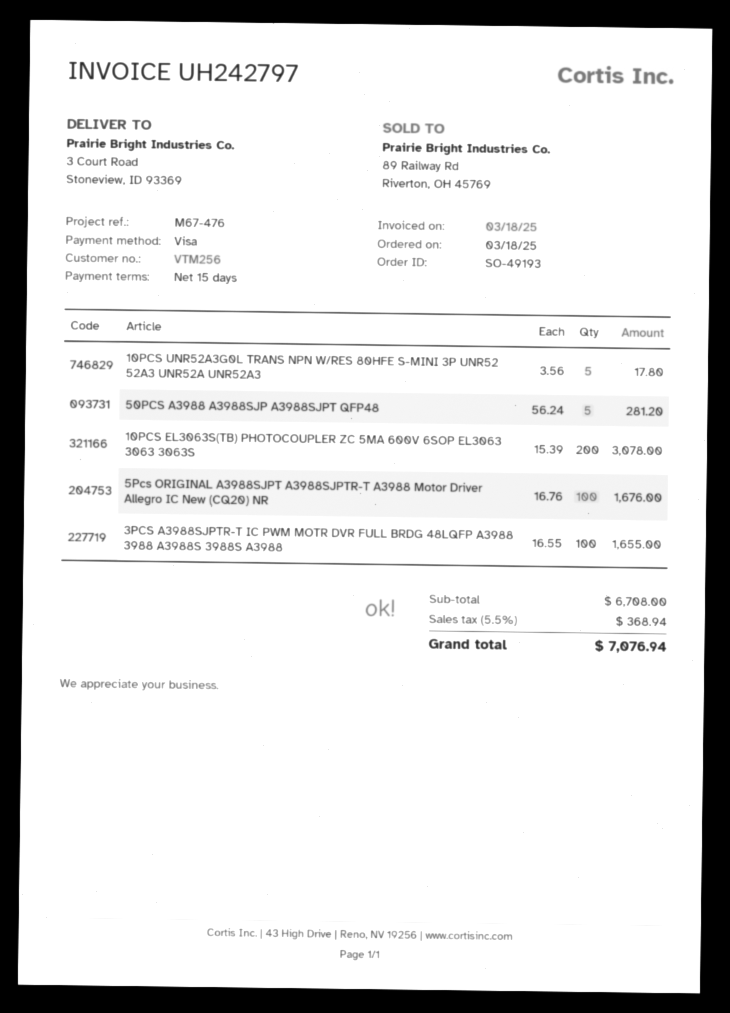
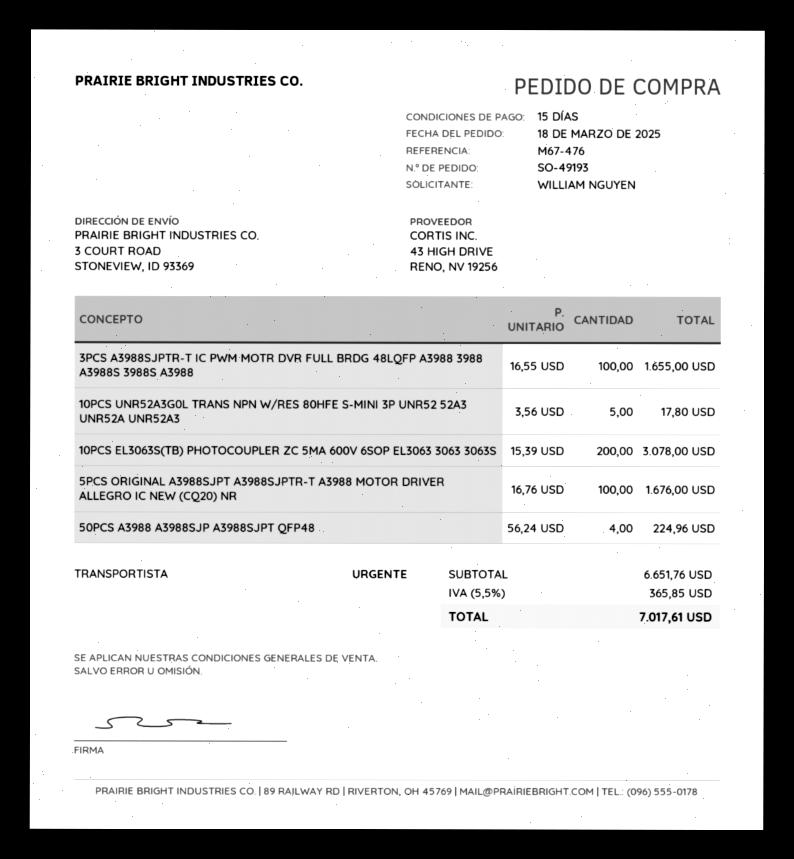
50PCS A3988 A3988SJP A3988SJPT QFP48: 5 x 56.24 = 281.20 -> 4 x 56.24 = 224.96
subtotal: 6708.00 -> 6651.76
tax: 5.5% = 368.94 -> 5.5% = 365.85
total: 7076.94 -> 7017.61

